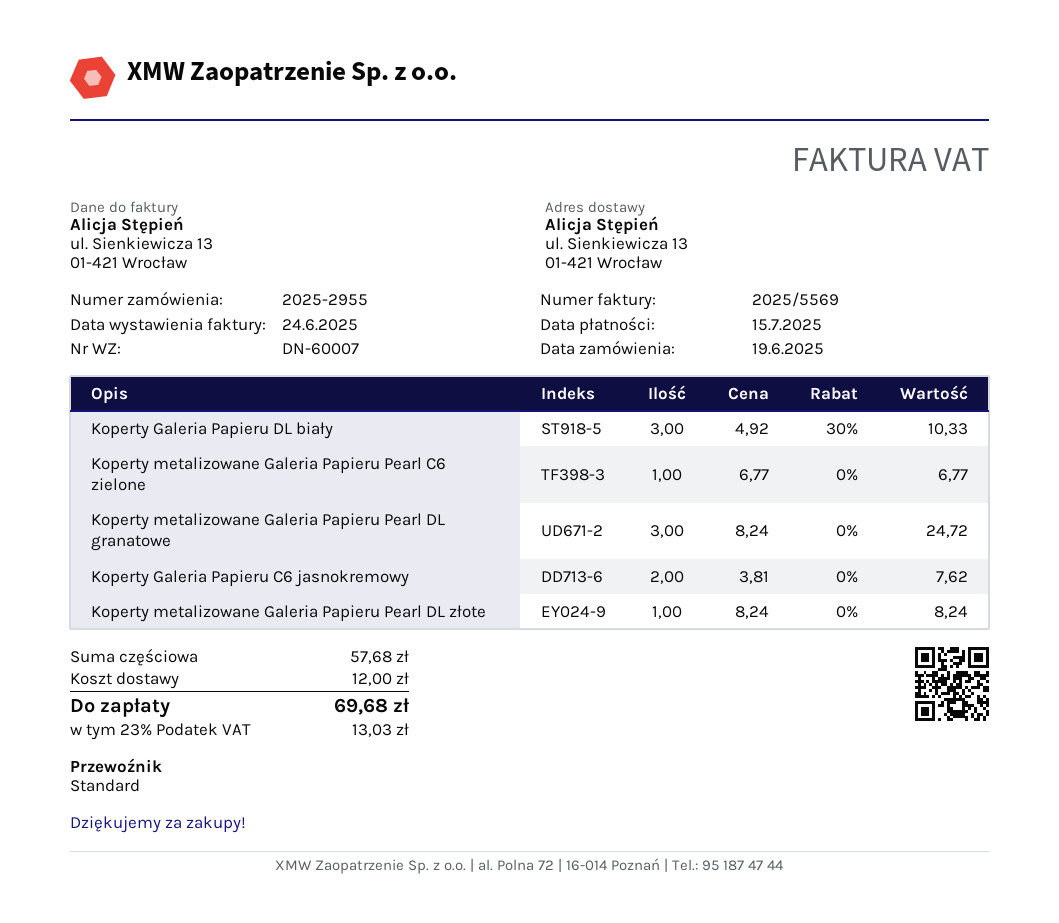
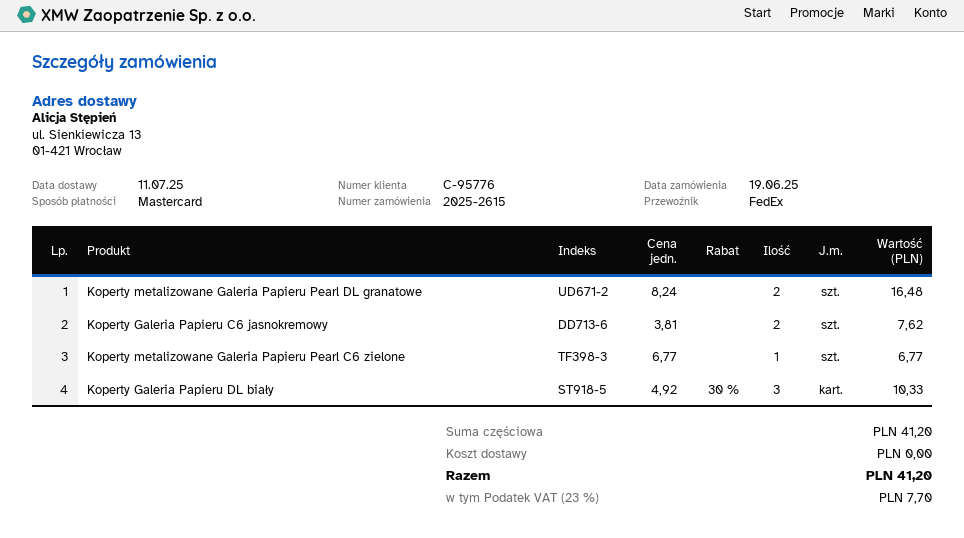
order number: 2025-2955 -> 2025-2615
shipping method: standard -> FedEx
Koperty metalizowane Galeria Papieru Pearl DL granatowe: 3 x 8.24 = 24.72 -> 2 x 8.24 = 16.48
Koperty metalizowane Galeria Papieru Pearl DL złote: 1 x 8.24 = 8.24 -> none
subtotal: 57.68 -> 41.20
shipping: 12.00 -> 0.00
tax: 23% = 13.03 -> 23% = 7.70
total: 69.68 -> 41.20

